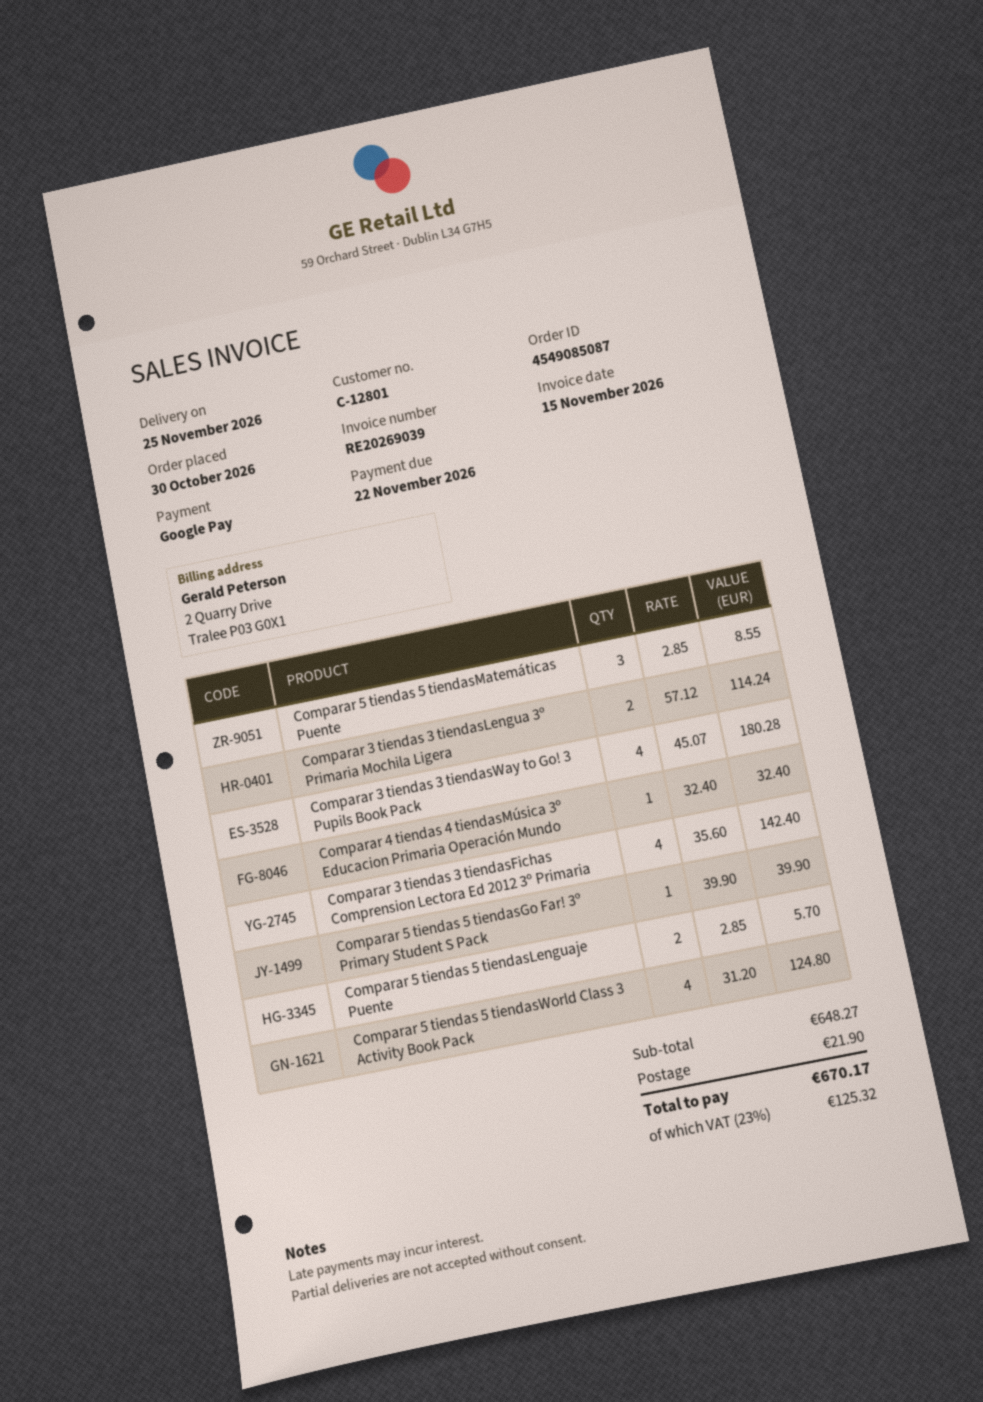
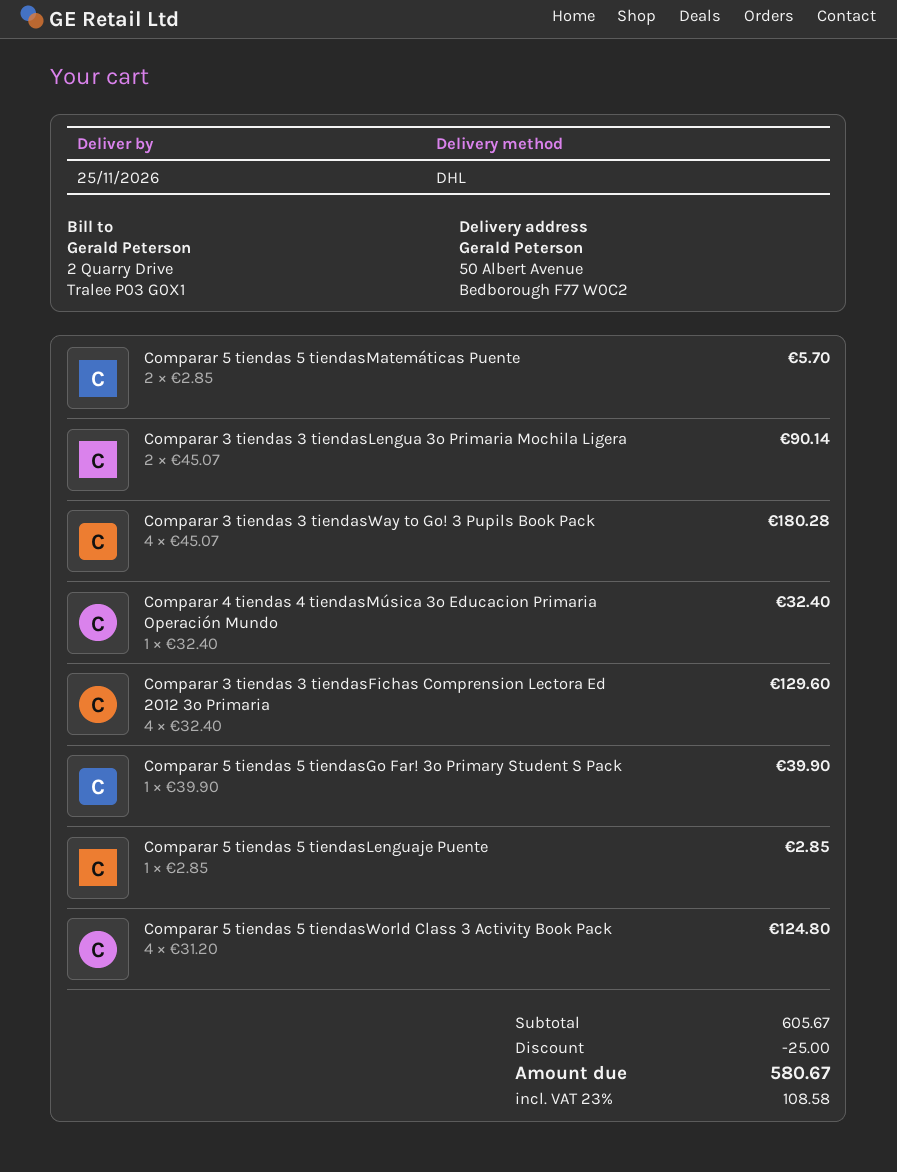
Comparar 5 tiendas 5 tiendasMatemáticas Puente: 3 x 2.85 = 8.55 -> 2 x 2.85 = 5.70
Comparar 3 tiendas 3 tiendasLengua 3º Primaria Mochila Ligera: 2 x 57.12 = 114.24 -> 2 x 45.07 = 90.14
Comparar 3 tiendas 3 tiendasFichas Comprension Lectora Ed 2012 3º Primaria: 4 x 35.60 = 142.40 -> 4 x 32.40 = 129.60
Comparar 5 tiendas 5 tiendasLenguaje Puente: 2 x 2.85 = 5.70 -> 1 x 2.85 = 2.85
subtotal: 648.27 -> 605.67
discount: none -> 25.00
shipping: 21.90 -> none
tax: 23% = 125.32 -> 23% = 108.58
total: 670.17 -> 580.67

